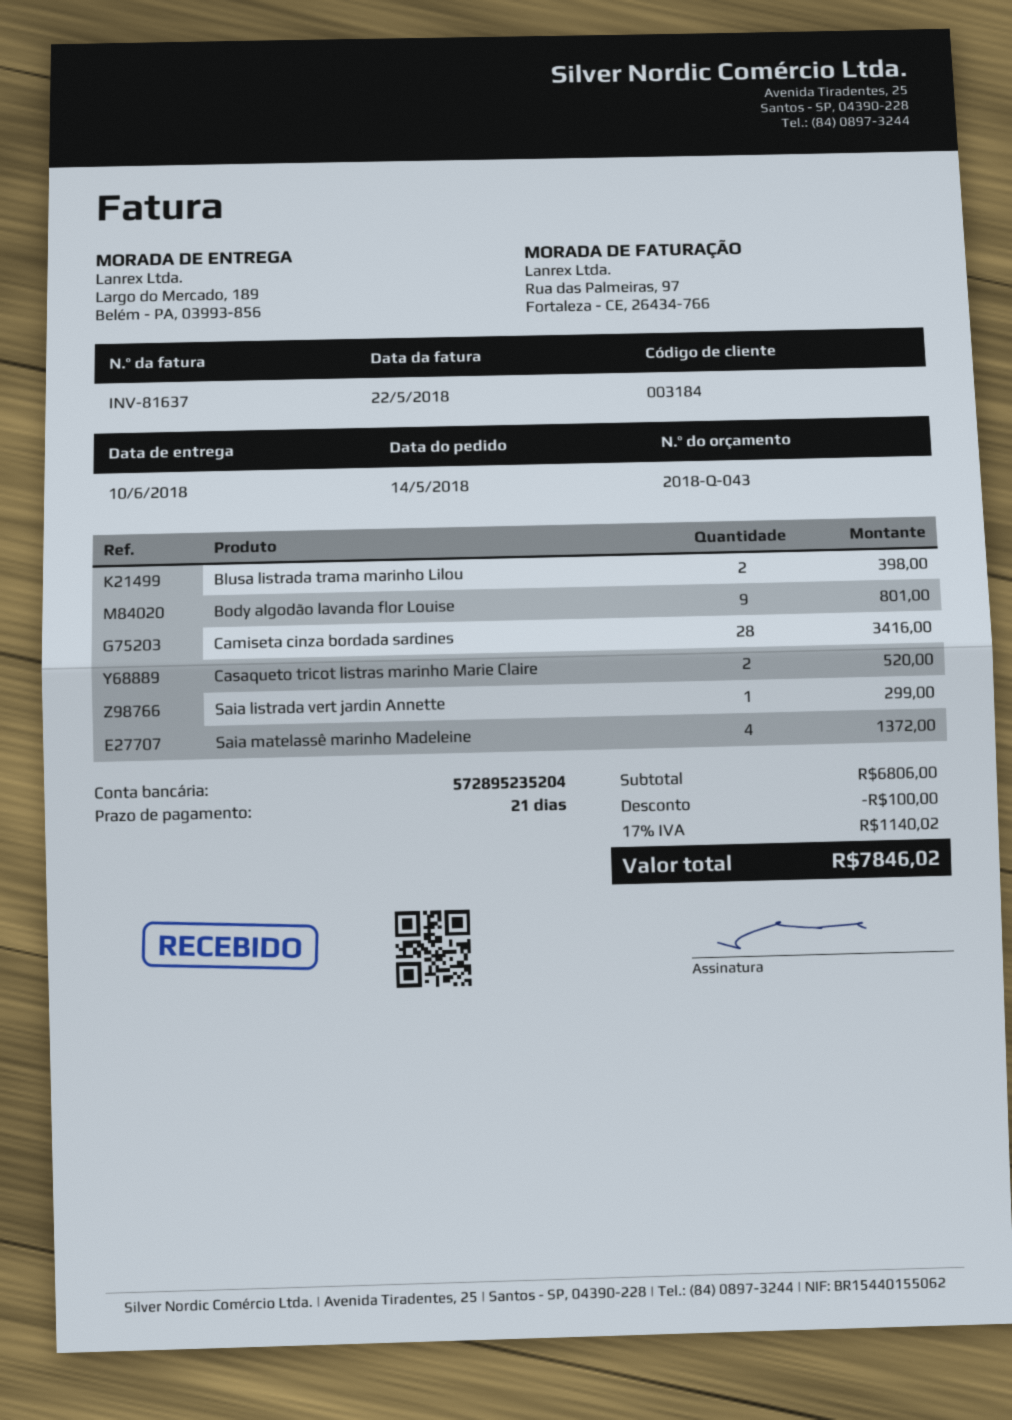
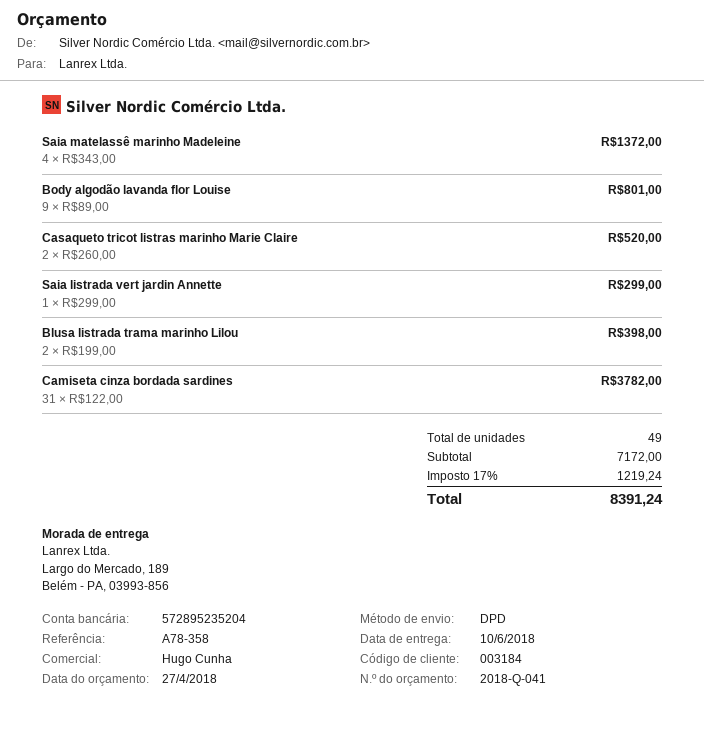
quote number: 2018-Q-043 -> 2018-Q-041
Camiseta cinza bordada sardines: 28 for 3416.00 -> 31 for 3782.00
subtotal: 6806.00 -> 7172.00
discount: 100.00 -> none
tax: 17% = 1140.02 -> 17% = 1219.24
total: 7846.02 -> 8391.24

